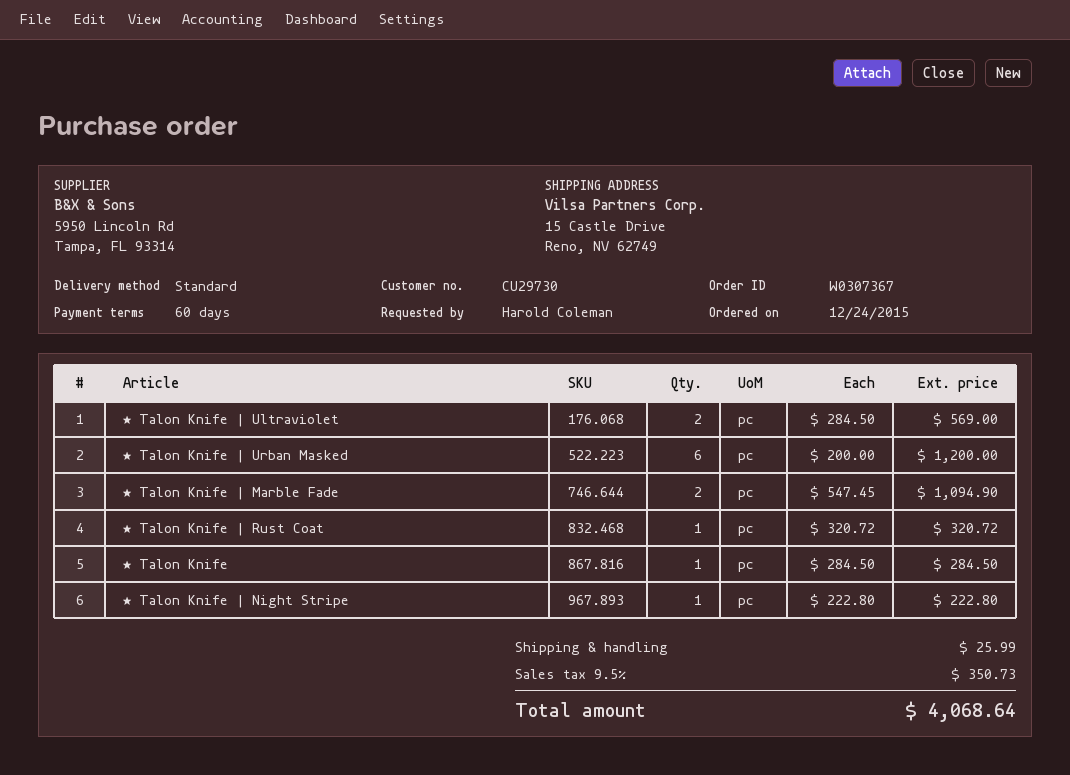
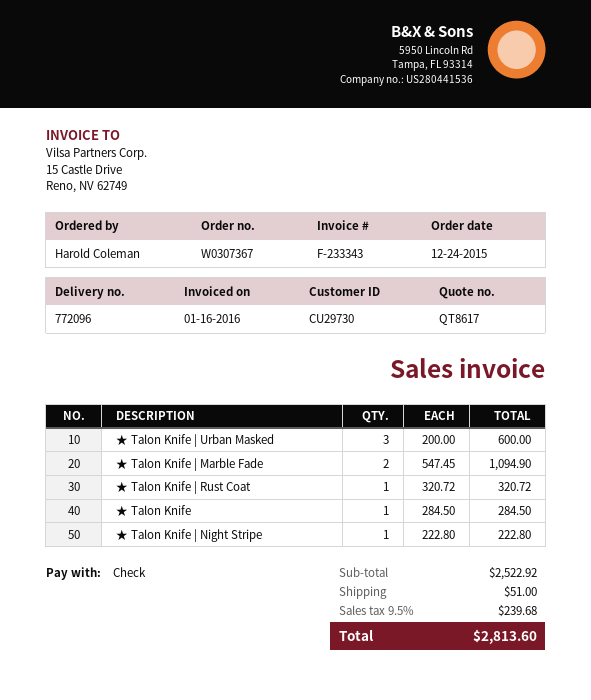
★ Talon Knife | Ultraviolet: 2 x 284.50 = 569.00 -> none
★ Talon Knife | Urban Masked: 6 x 200.00 = 1200.00 -> 3 x 200.00 = 600.00
shipping: 25.99 -> 51.00
tax: 9.5% = 350.73 -> 9.5% = 239.68
total: 4068.64 -> 2813.60

